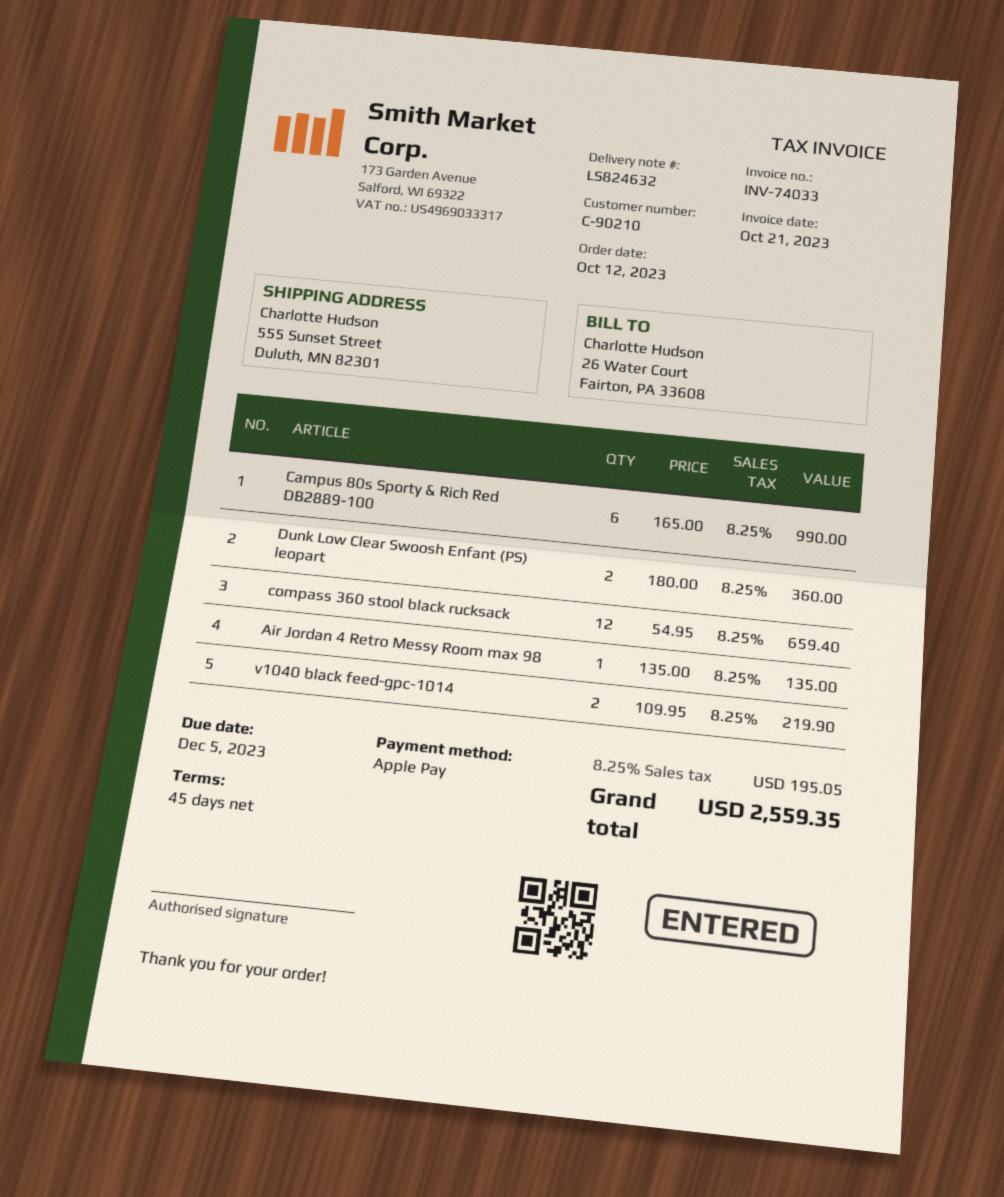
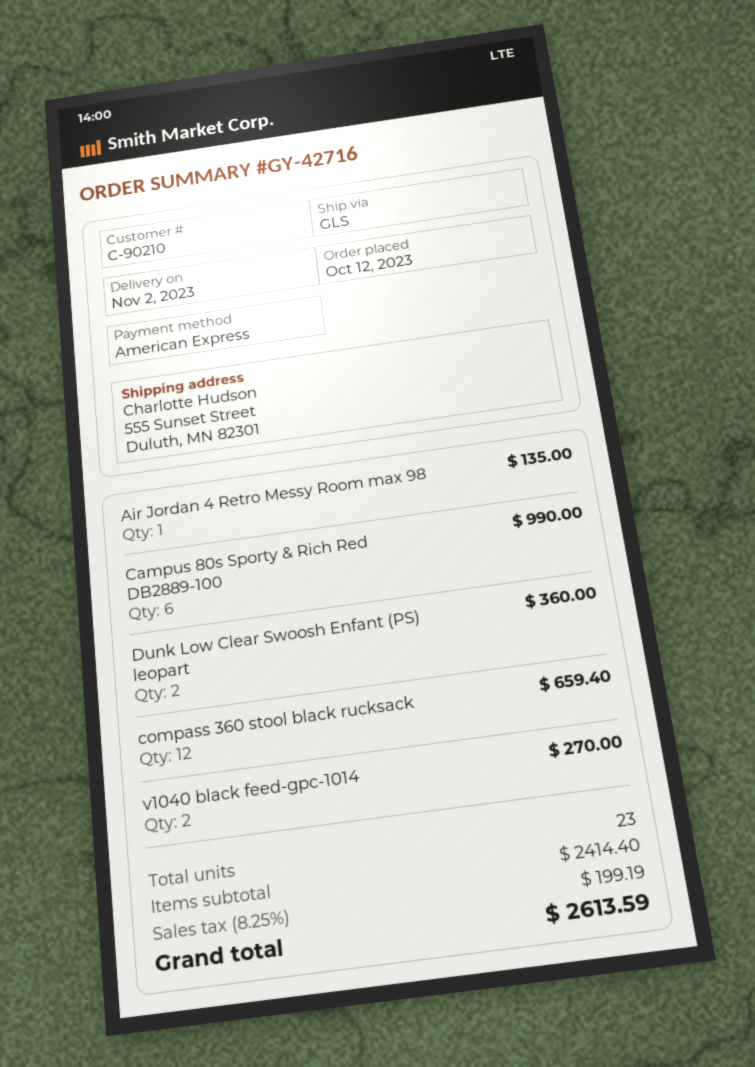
payment method: Apple Pay -> American Express
v1040 black feed-gpc-1014: 2 for 219.90 -> 2 for 270.00
tax: 8.25% = 195.05 -> 8.25% = 199.19
total: 2559.35 -> 2613.59

